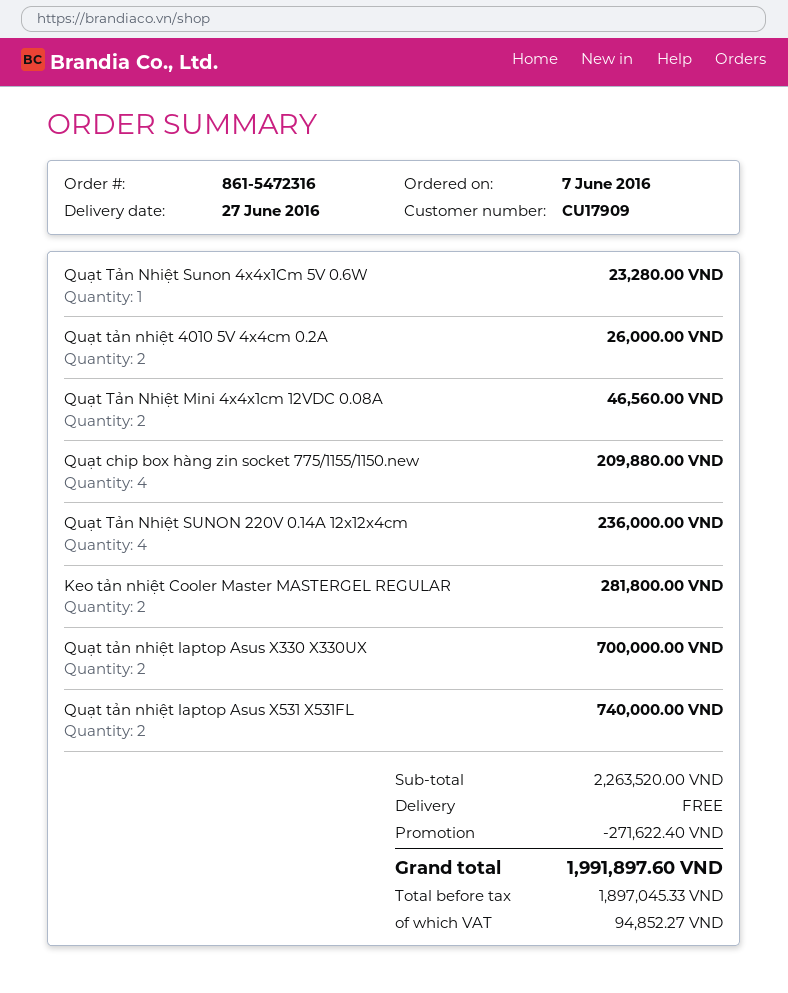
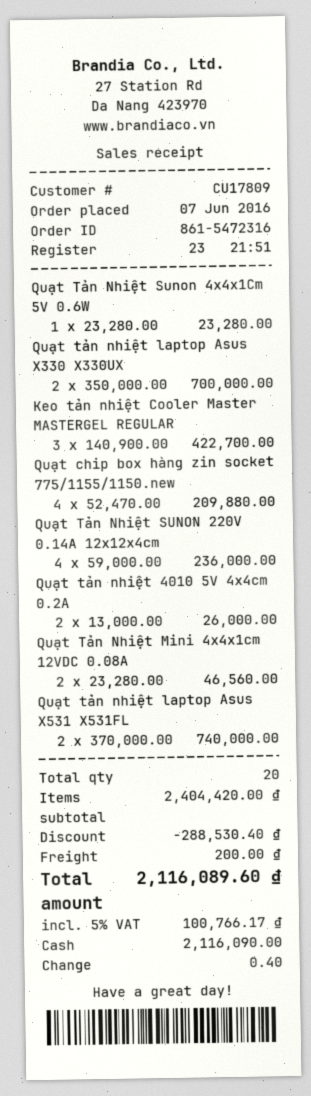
customer number: CU17909 -> CU17809
Keo tản nhiệt Cooler Master MASTERGEL REGULAR: 2 for 281800.00 -> 3 for 422700.00
subtotal: 2263520.00 -> 2404420.00
discount: 271622.40 -> 288530.40
shipping: 0.00 -> 200.00
tax: 94852.27 -> 100766.17
total: 1991897.60 -> 2116089.60

